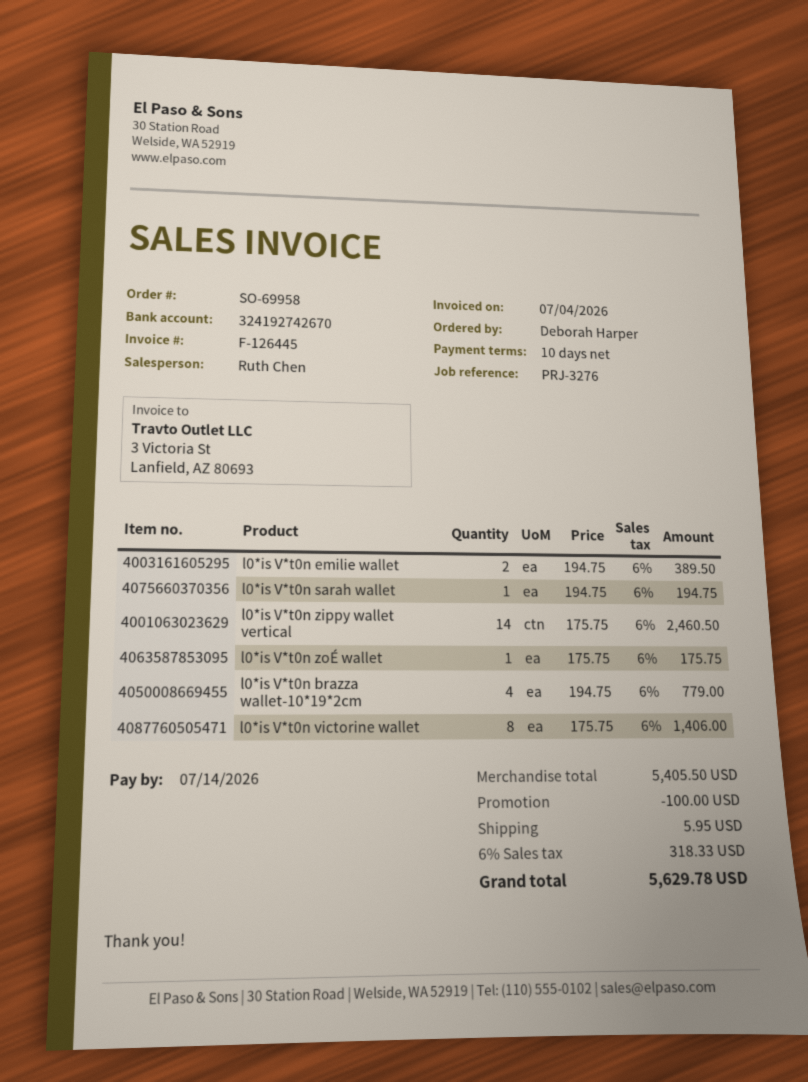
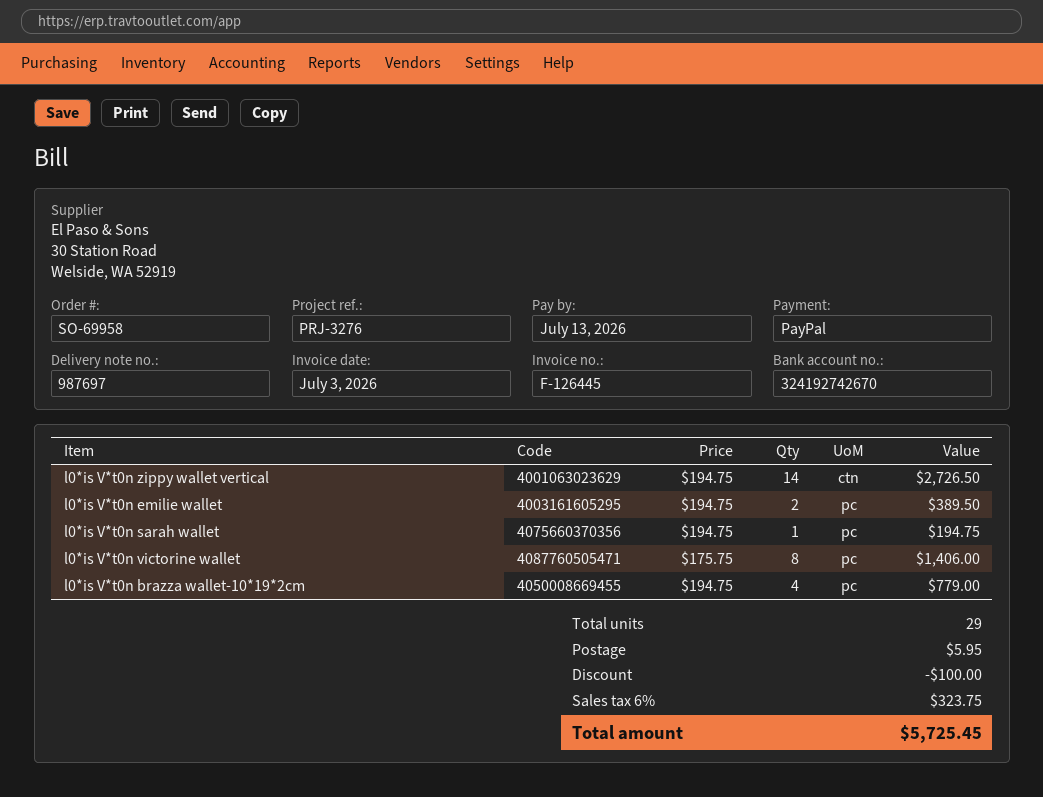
invoice date: 2026-07-04 -> 2026-07-03
due date: 2026-07-14 -> 2026-07-13
l0*is V*t0n zippy wallet vertical: 14 x 175.75 = 2460.50 -> 14 x 194.75 = 2726.50
l0*is V*t0n zoÉ wallet: 1 x 175.75 = 175.75 -> none
tax: 6% = 318.33 -> 6% = 323.75
total: 5629.78 -> 5725.45

